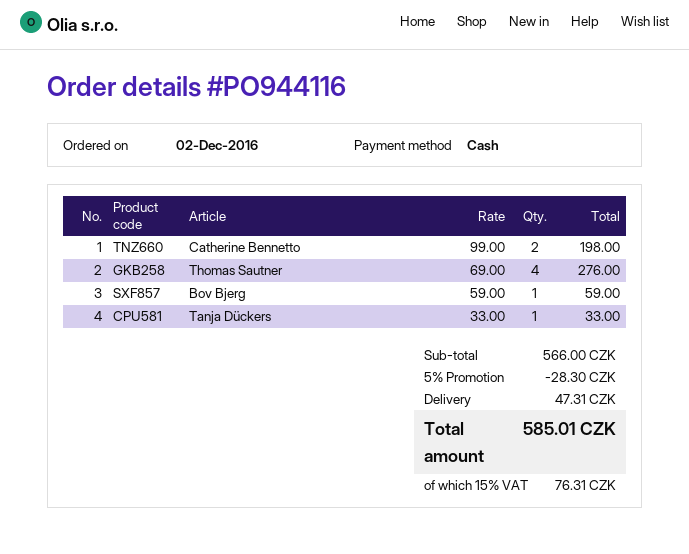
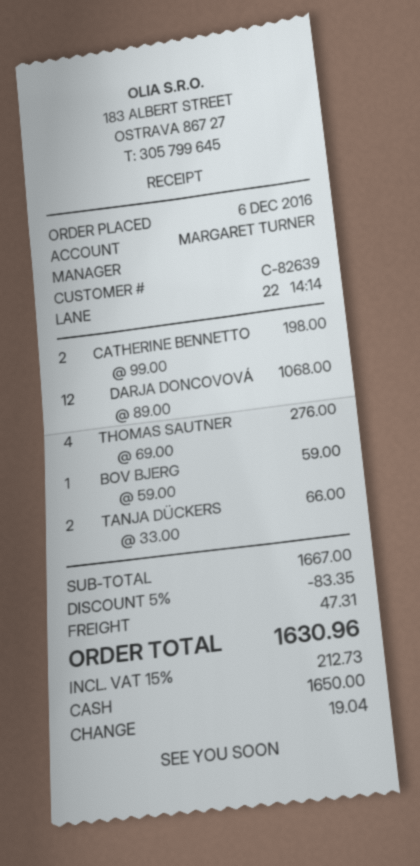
order date: 2016-12-02 -> 2016-12-06
Tanja Dückers: 1 x 33.00 = 33.00 -> 2 x 33.00 = 66.00
DARJA DONCOVOVÁ: none -> 12 x 89.00 = 1068.00
subtotal: 566.00 -> 1667.00
discount: 5% = 28.30 -> 5% = 83.35
tax: 15% = 76.31 -> 15% = 212.73
total: 585.01 -> 1630.96

